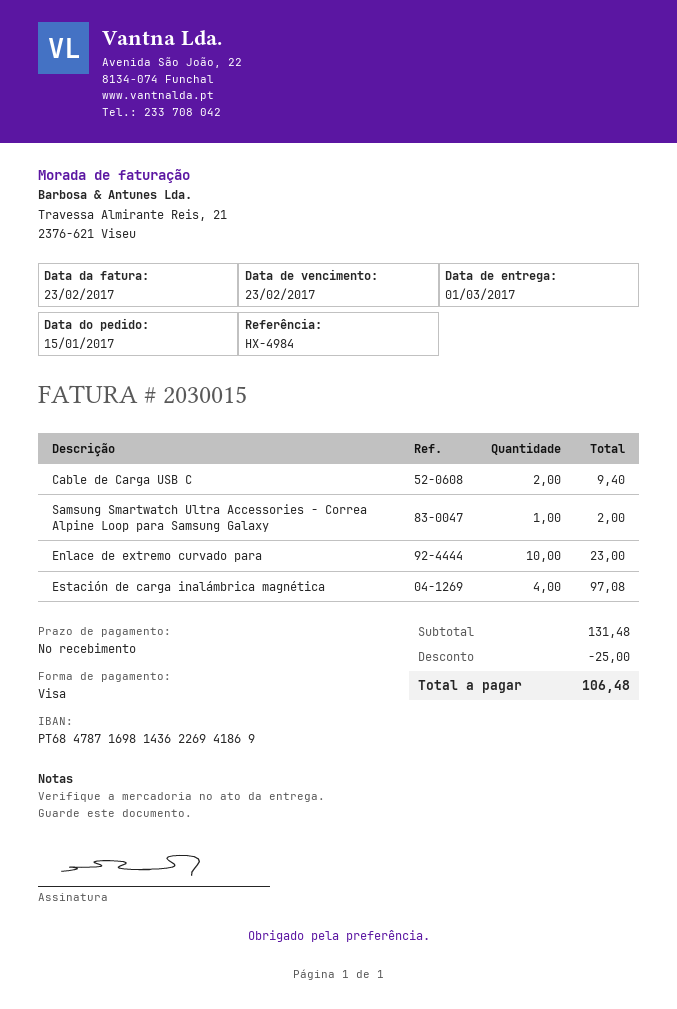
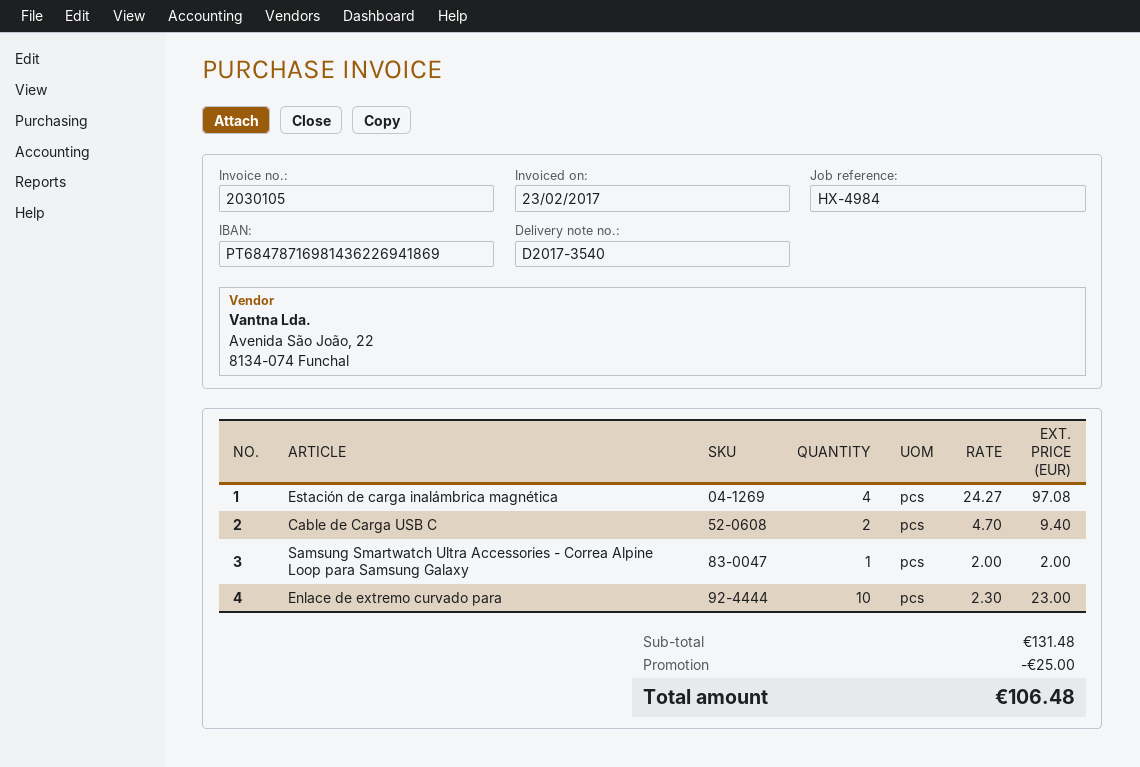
invoice number: 2030015 -> 2030105

